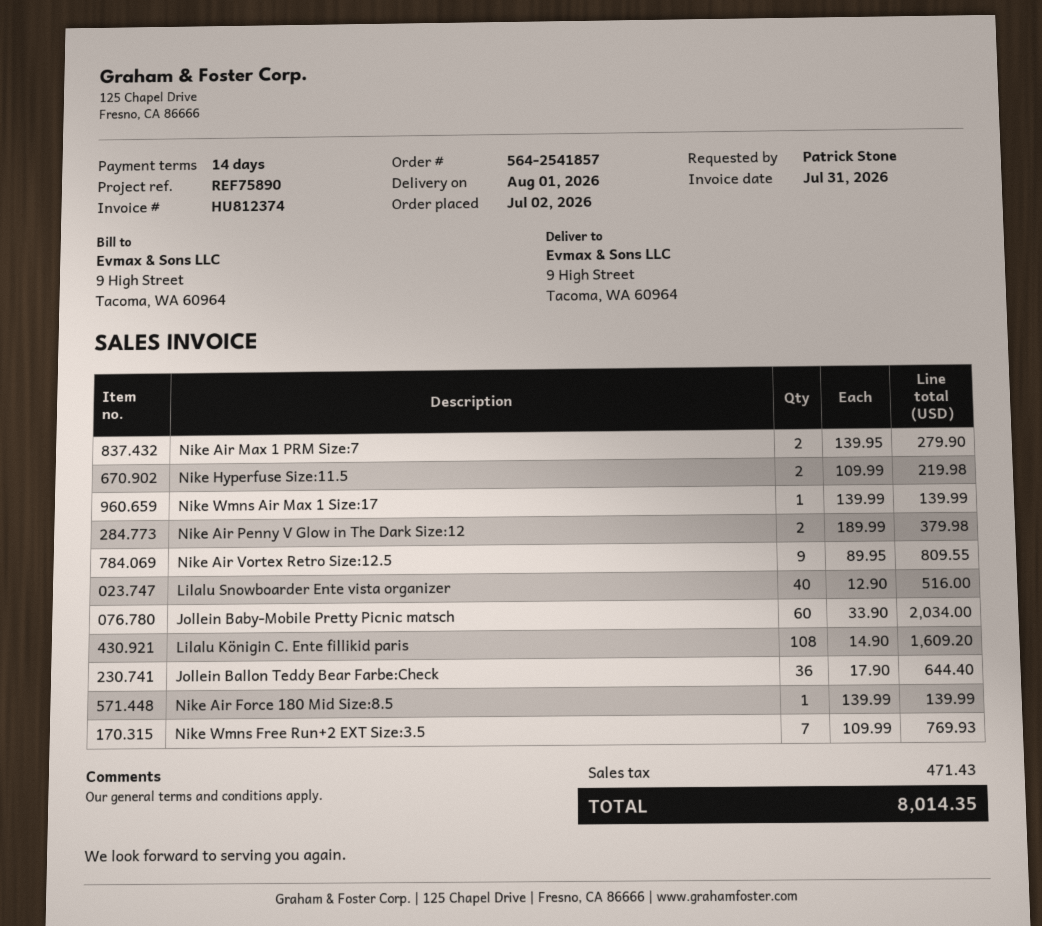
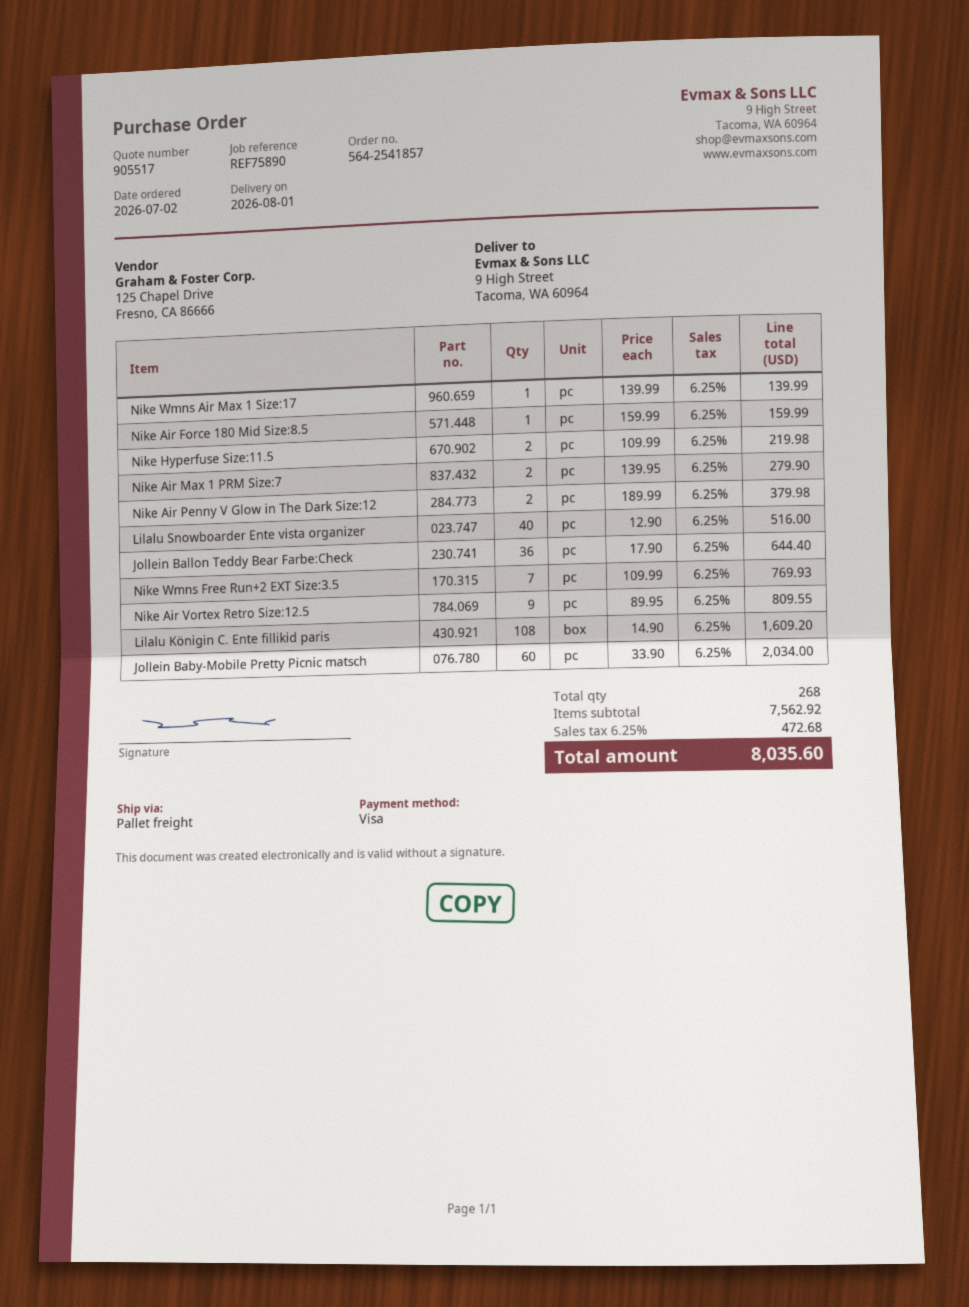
Nike Air Force 180 Mid Size:8.5: 1 x 139.99 = 139.99 -> 1 x 159.99 = 159.99
tax: 471.43 -> 472.68
total: 8014.35 -> 8035.60

